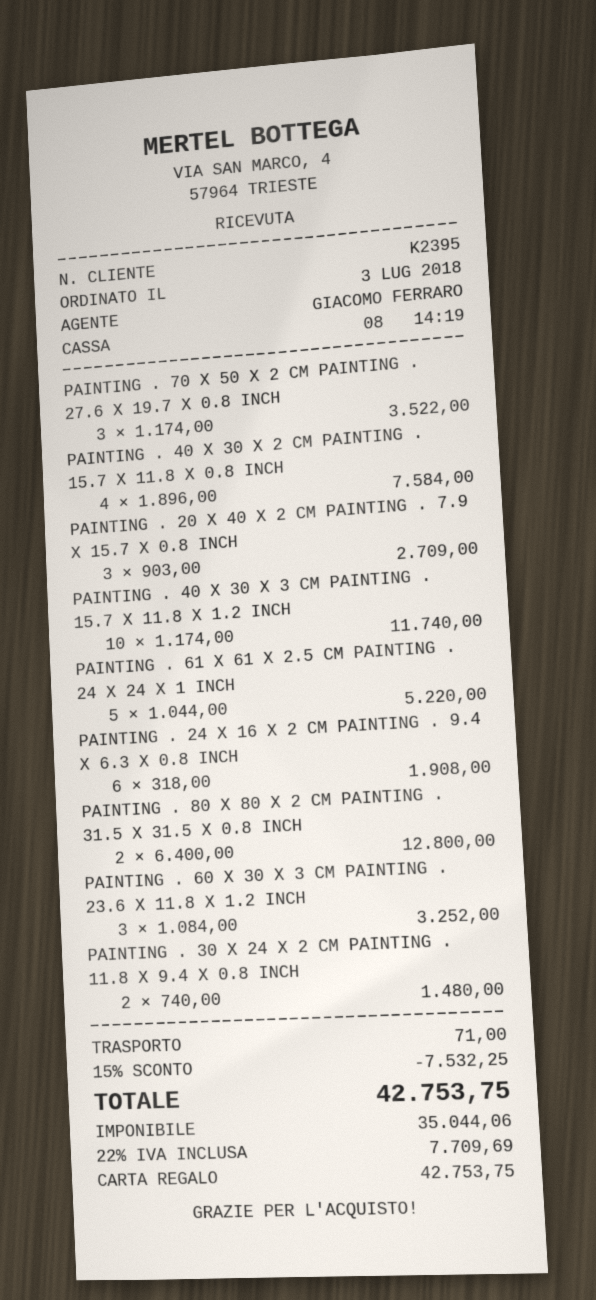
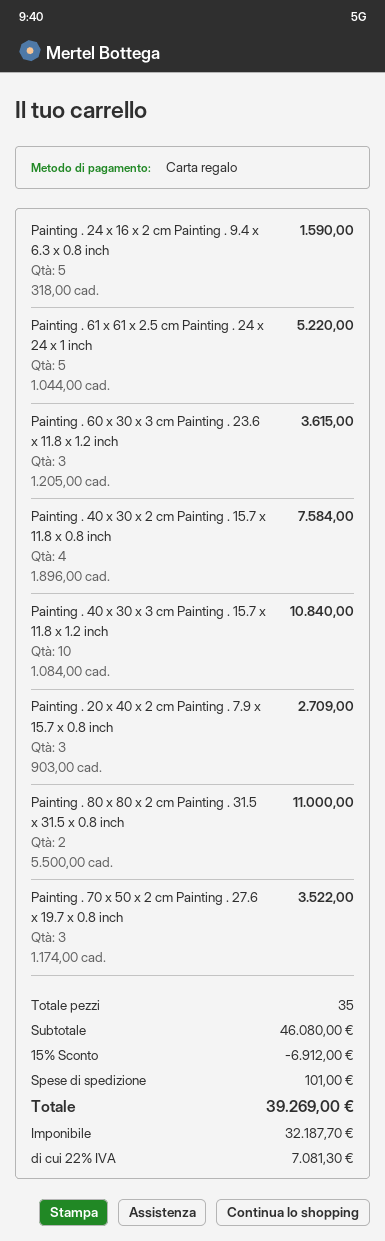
PAINTING . 40 X 30 X 3 CM PAINTING . 15.7 X 11.8 X 1.2 INCH: 10 x 1174.00 = 11740.00 -> 10 x 1084.00 = 10840.00
PAINTING . 24 X 16 X 2 CM PAINTING . 9.4 X 6.3 X 0.8 INCH: 6 x 318.00 = 1908.00 -> 5 x 318.00 = 1590.00
PAINTING . 80 X 80 X 2 CM PAINTING . 31.5 X 31.5 X 0.8 INCH: 2 x 6400.00 = 12800.00 -> 2 x 5500.00 = 11000.00
PAINTING . 60 X 30 X 3 CM PAINTING . 23.6 X 11.8 X 1.2 INCH: 3 x 1084.00 = 3252.00 -> 3 x 1205.00 = 3615.00
PAINTING . 30 X 24 X 2 CM PAINTING . 11.8 X 9.4 X 0.8 INCH: 2 x 740.00 = 1480.00 -> none
discount: 15% = 7532.25 -> 15% = 6912.00
shipping: 71.00 -> 101.00
net: 35044.06 -> 32187.70
tax: 22% = 7709.69 -> 22% = 7081.30
total: 42753.75 -> 39269.00

